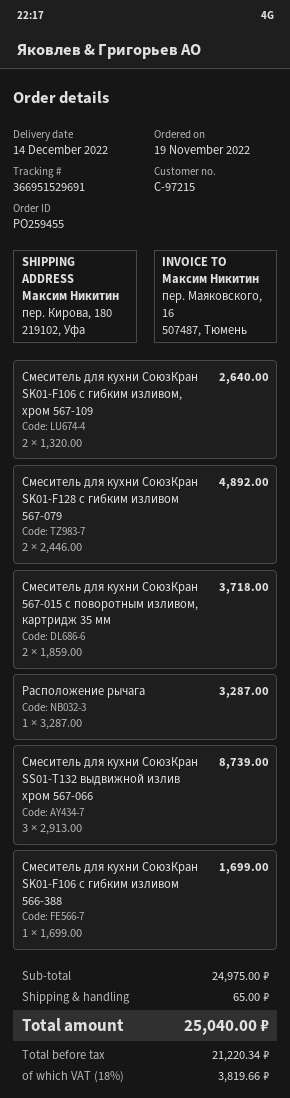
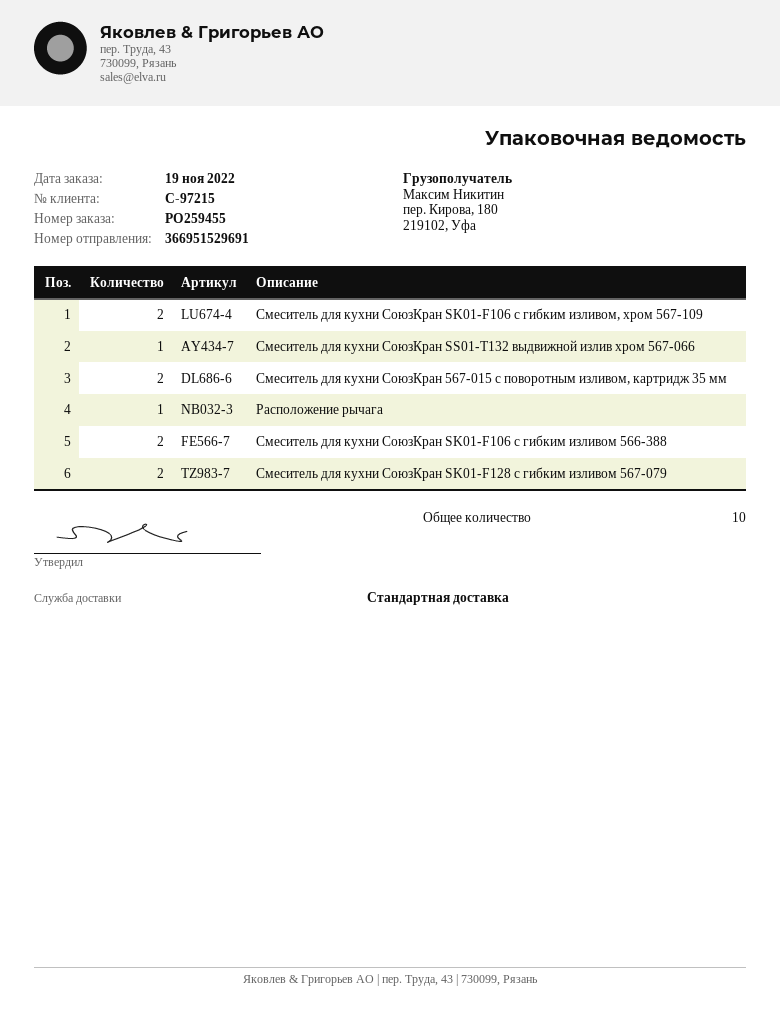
Смеситель для кухни СоюзКран SS01-T132 выдвижной излив хром 567-066: 3 -> 1
Смеситель для кухни СоюзКран SK01-F106 с гибким изливом 566-388: 1 -> 2

